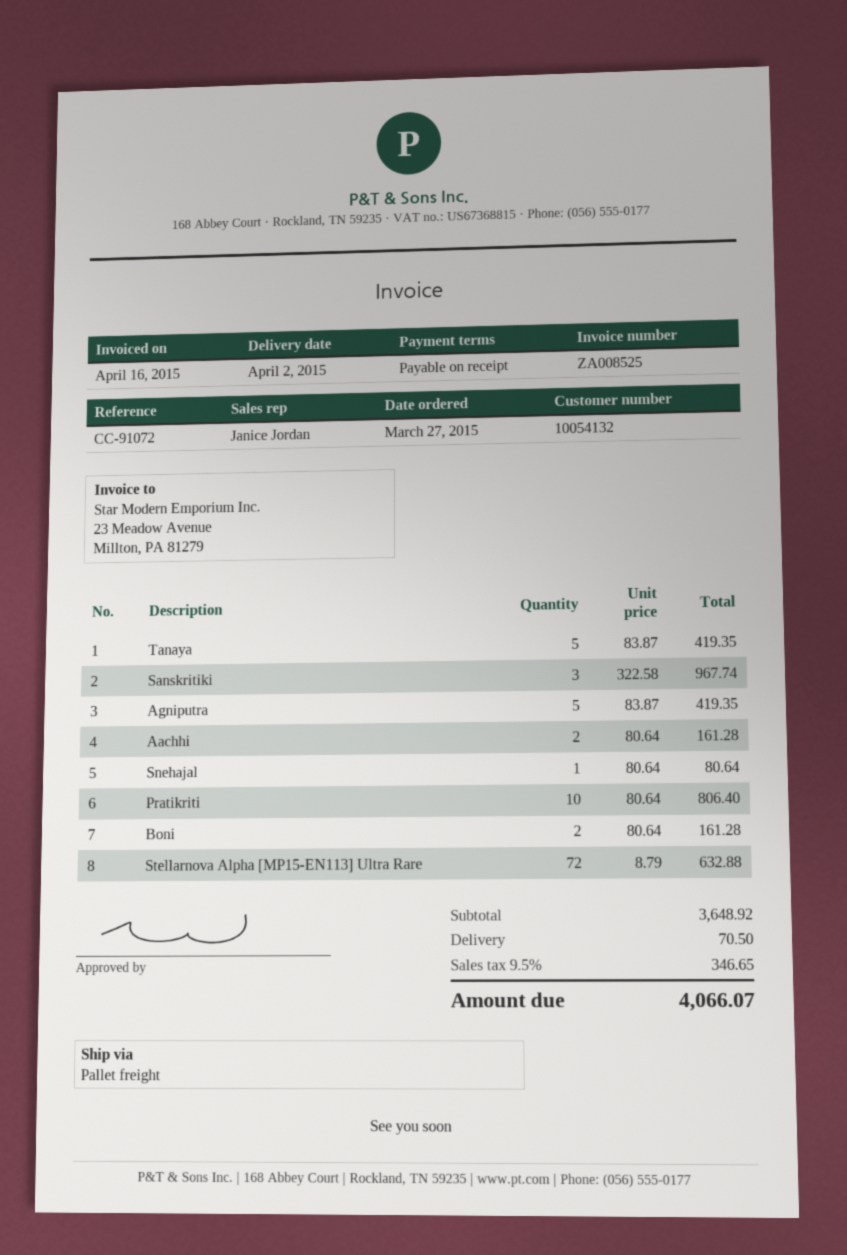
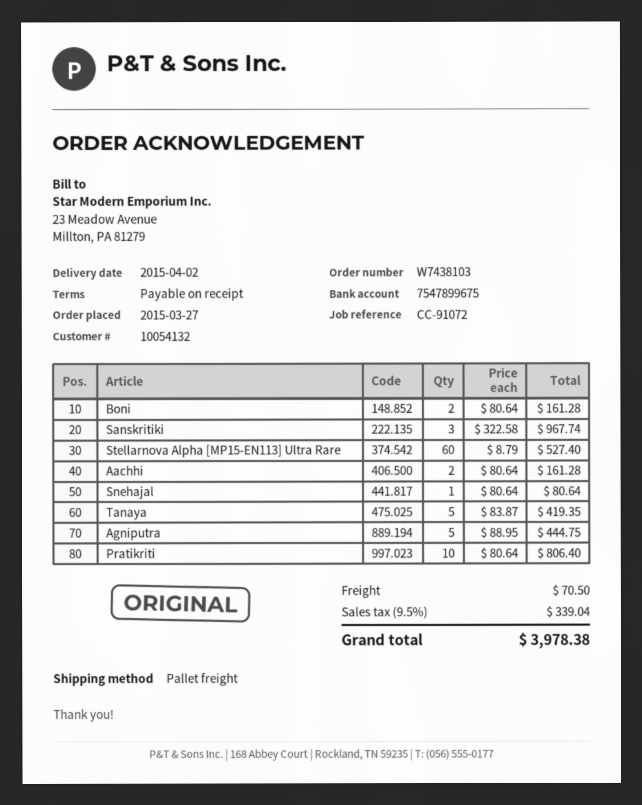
Agniputra: 5 x 83.87 = 419.35 -> 5 x 88.95 = 444.75
Stellarnova Alpha [MP15-EN113] Ultra Rare: 72 x 8.79 = 632.88 -> 60 x 8.79 = 527.40
tax: 9.5% = 346.65 -> 9.5% = 339.04
total: 4066.07 -> 3978.38

